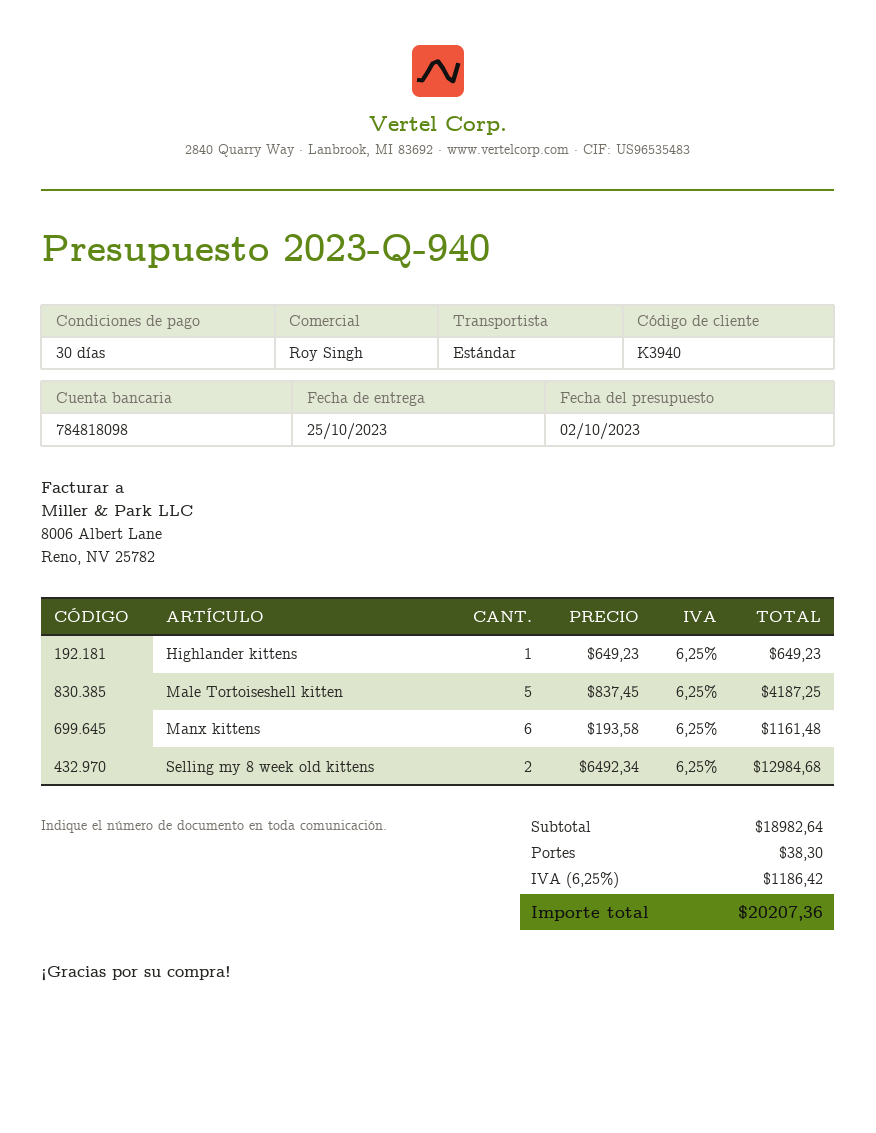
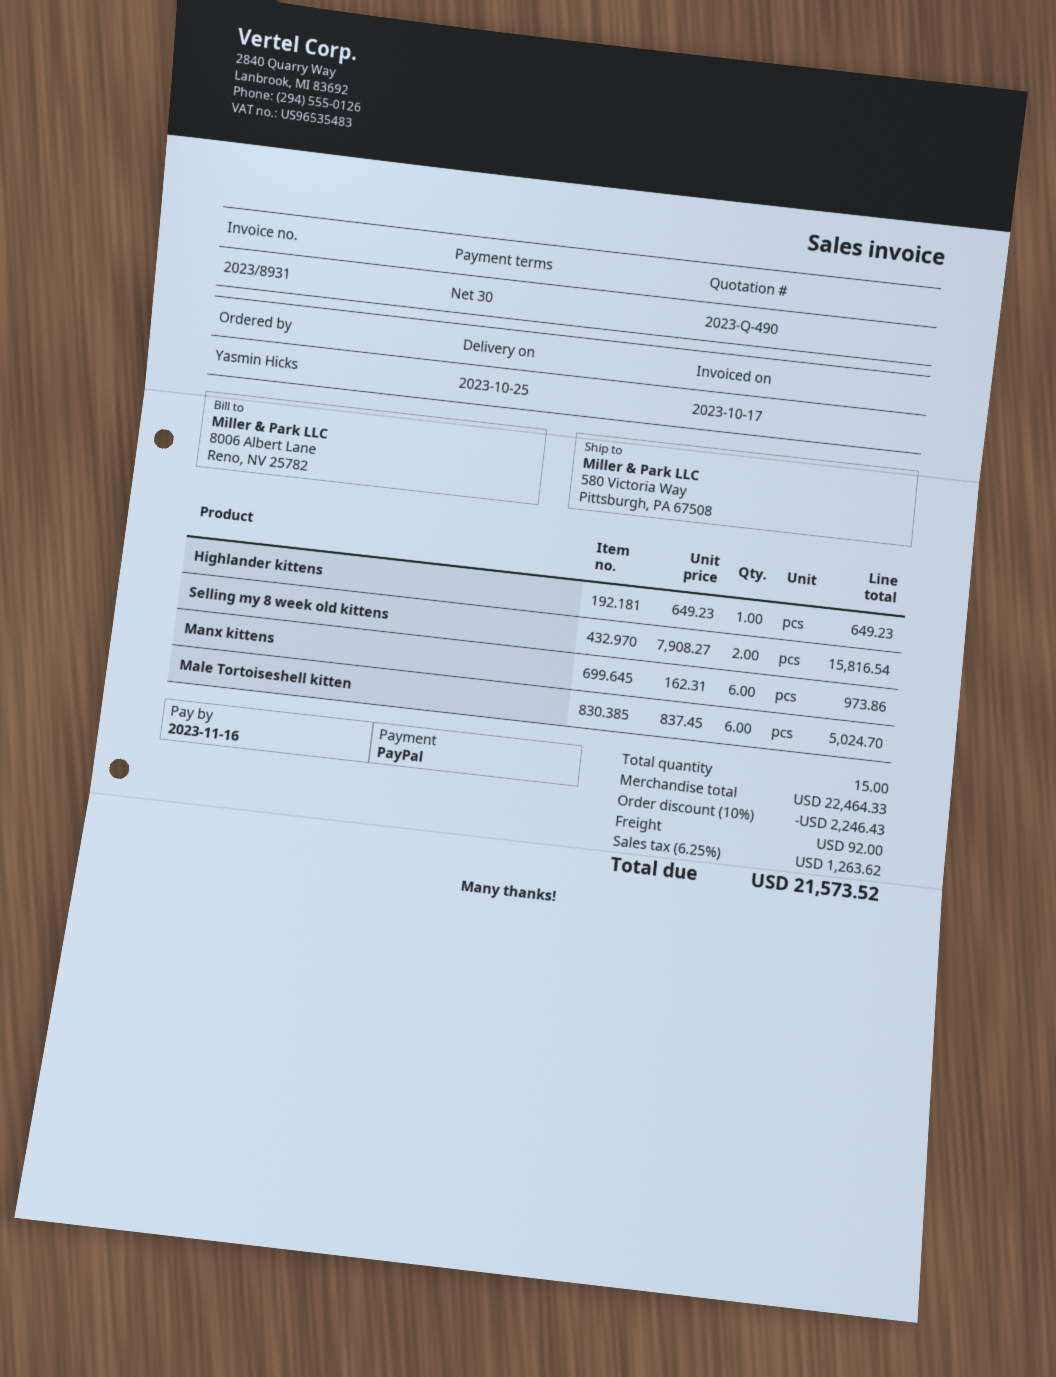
quote number: 2023-Q-940 -> 2023-Q-490
Male Tortoiseshell kitten: 5 x 837.45 = 4187.25 -> 6 x 837.45 = 5024.70
Manx kittens: 6 x 193.58 = 1161.48 -> 6 x 162.31 = 973.86
Selling my 8 week old kittens: 2 x 6492.34 = 12984.68 -> 2 x 7908.27 = 15816.54
subtotal: 18982.64 -> 22464.33
discount: none -> 10% = 2246.43
shipping: 38.30 -> 92.00
tax: 6.25% = 1186.42 -> 6.25% = 1263.62
total: 20207.36 -> 21573.52

